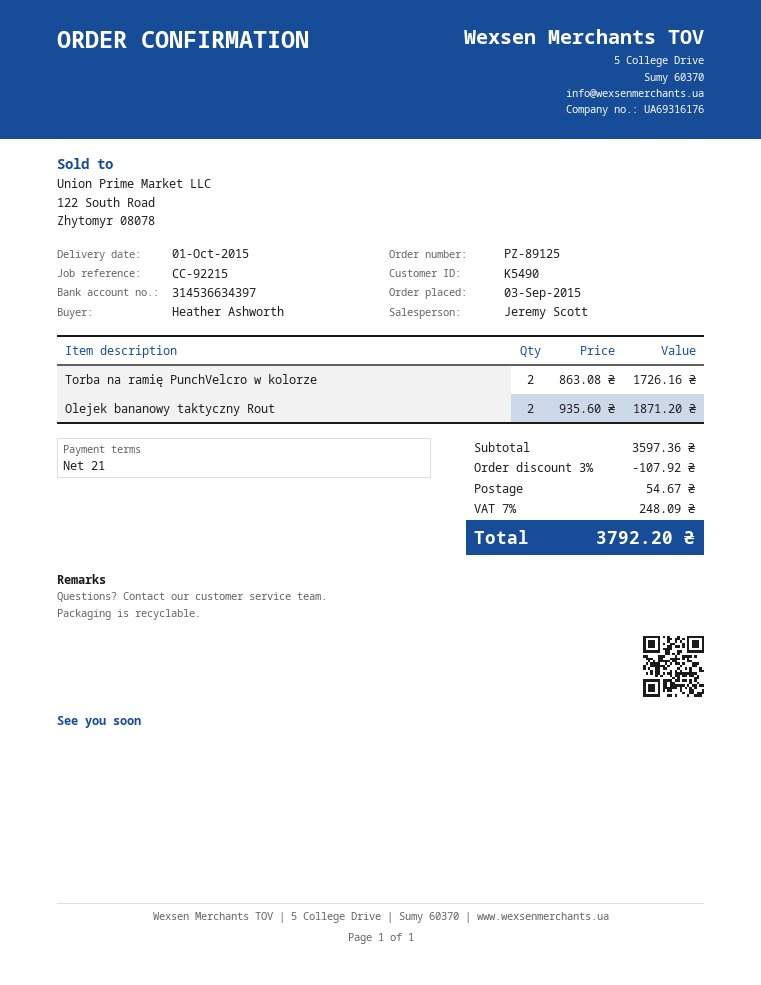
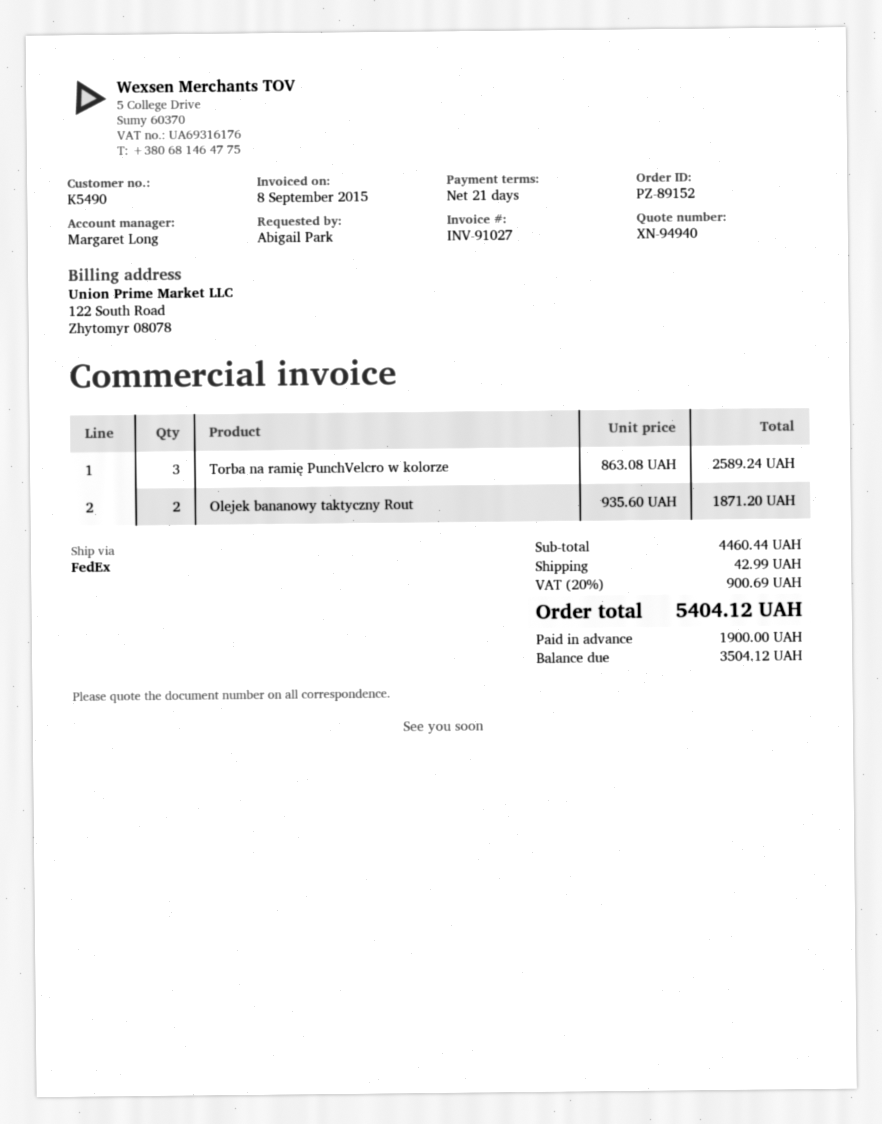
order number: PZ-89125 -> PZ-89152
ordered by: Heather Ashworth -> Abigail Park
sales rep: Jeremy Scott -> Margaret Long
Torba na ramię PunchVelcro w kolorze: 2 x 863.08 = 1726.16 -> 3 x 863.08 = 2589.24
subtotal: 3597.36 -> 4460.44
discount: 3% = 107.92 -> none
shipping: 54.67 -> 42.99
tax: 7% = 248.09 -> 20% = 900.69
total: 3792.20 -> 5404.12

